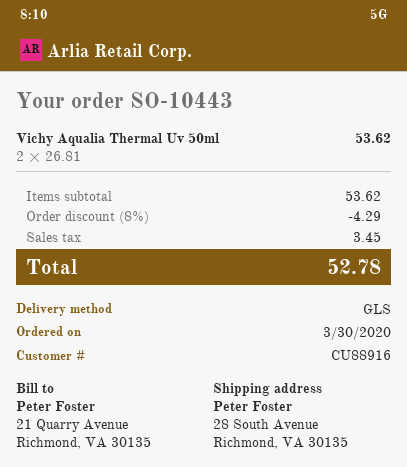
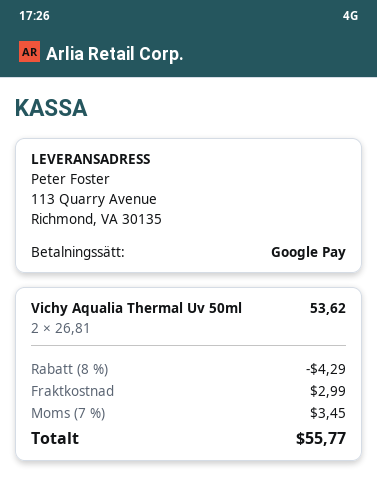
ship to: 28 South Avenue, Richmond, VA 30135 -> 113 Quarry Avenue, Richmond, VA 30135
shipping: none -> 2.99
total: 52.78 -> 55.77

